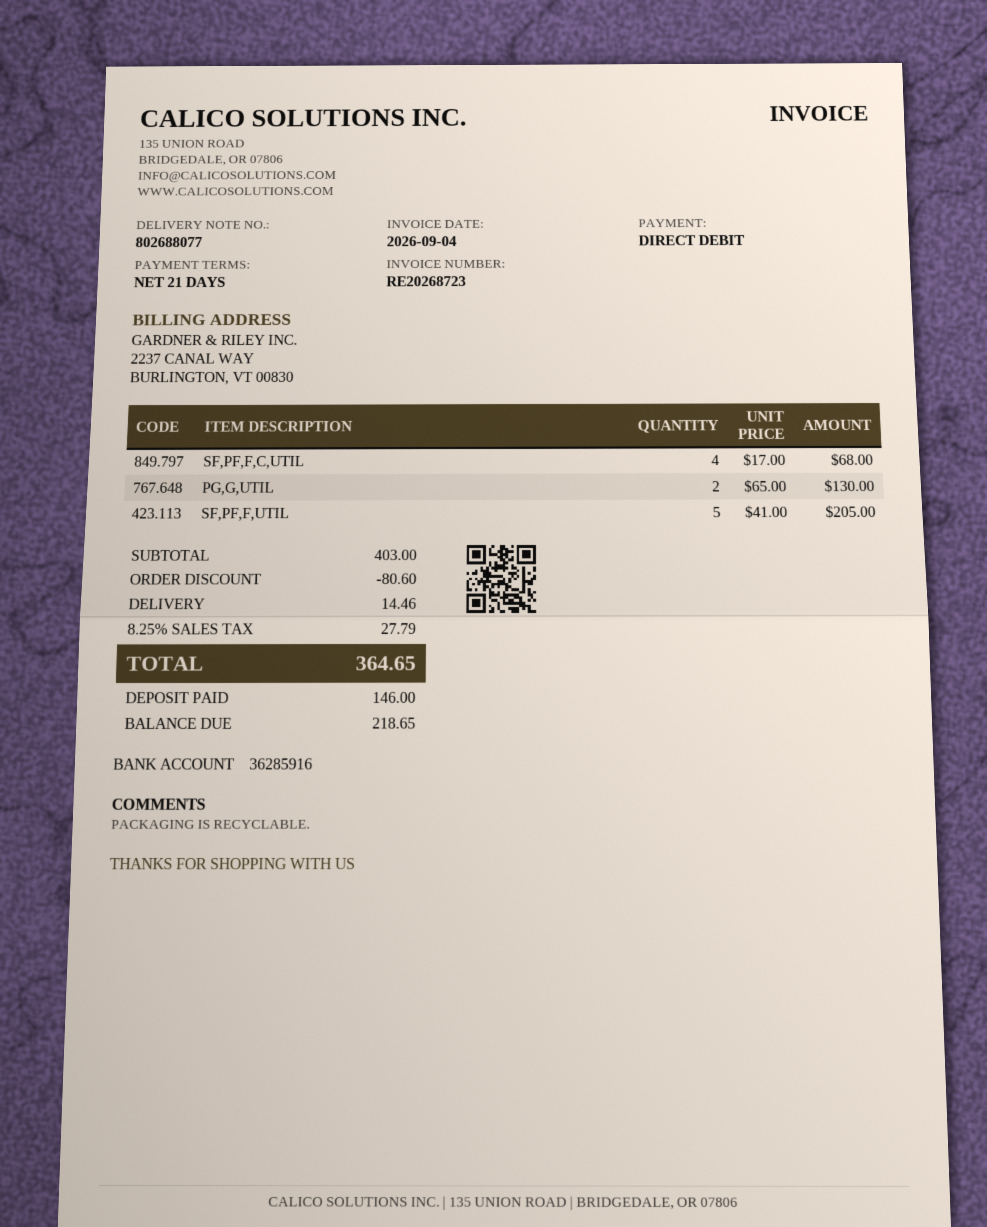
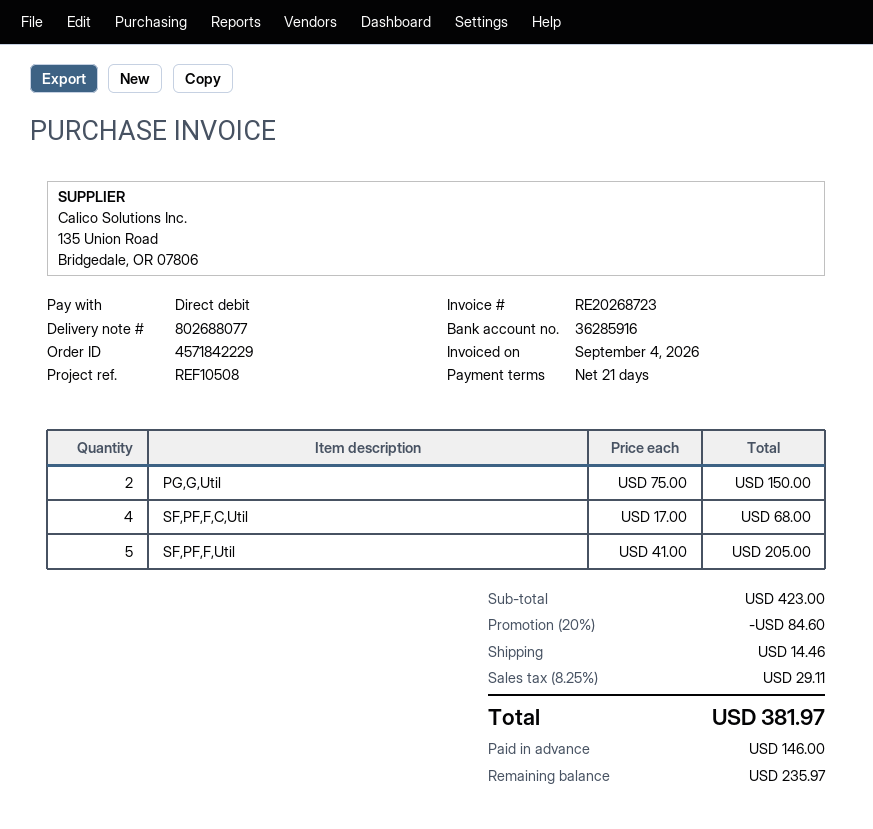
PG,G,UTIL: 2 x 65.00 = 130.00 -> 2 x 75.00 = 150.00
subtotal: 403.00 -> 423.00
discount: 80.60 -> 84.60
tax: 8.25% = 27.79 -> 8.25% = 29.11
total: 364.65 -> 381.97
balance: 218.65 -> 235.97

